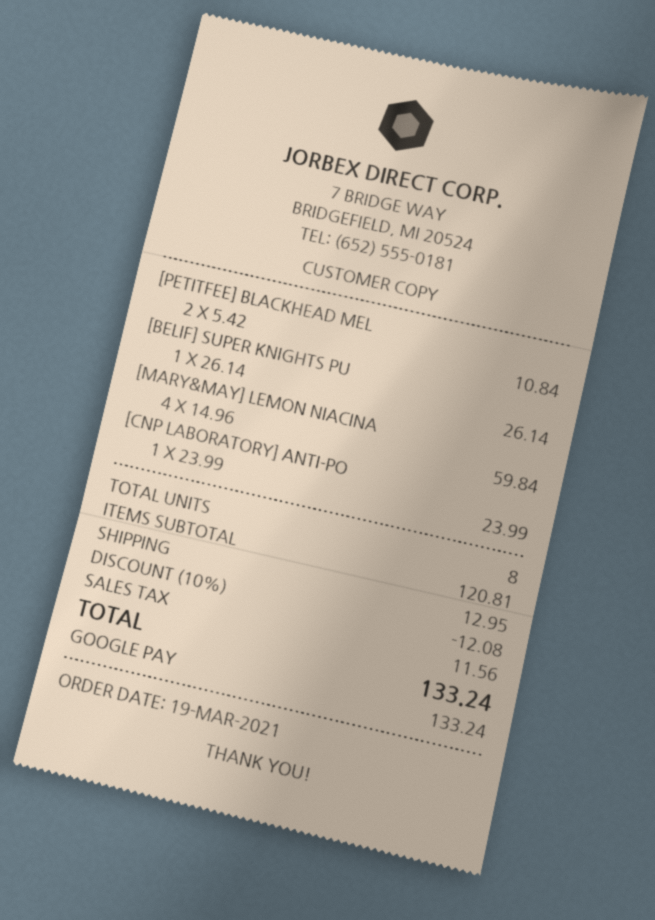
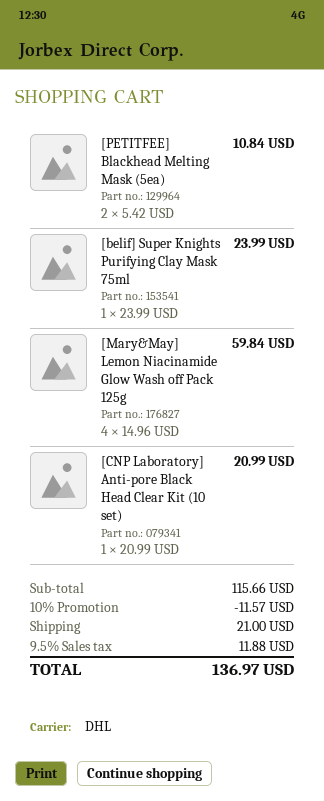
[BELIF] SUPER KNIGHTS PU: 1 x 26.14 = 26.14 -> 1 x 23.99 = 23.99
[CNP LABORATORY] ANTI-PO: 1 x 23.99 = 23.99 -> 1 x 20.99 = 20.99
subtotal: 120.81 -> 115.66
discount: 10% = 12.08 -> 10% = 11.57
shipping: 12.95 -> 21.00
tax: 11.56 -> 11.88
total: 133.24 -> 136.97

